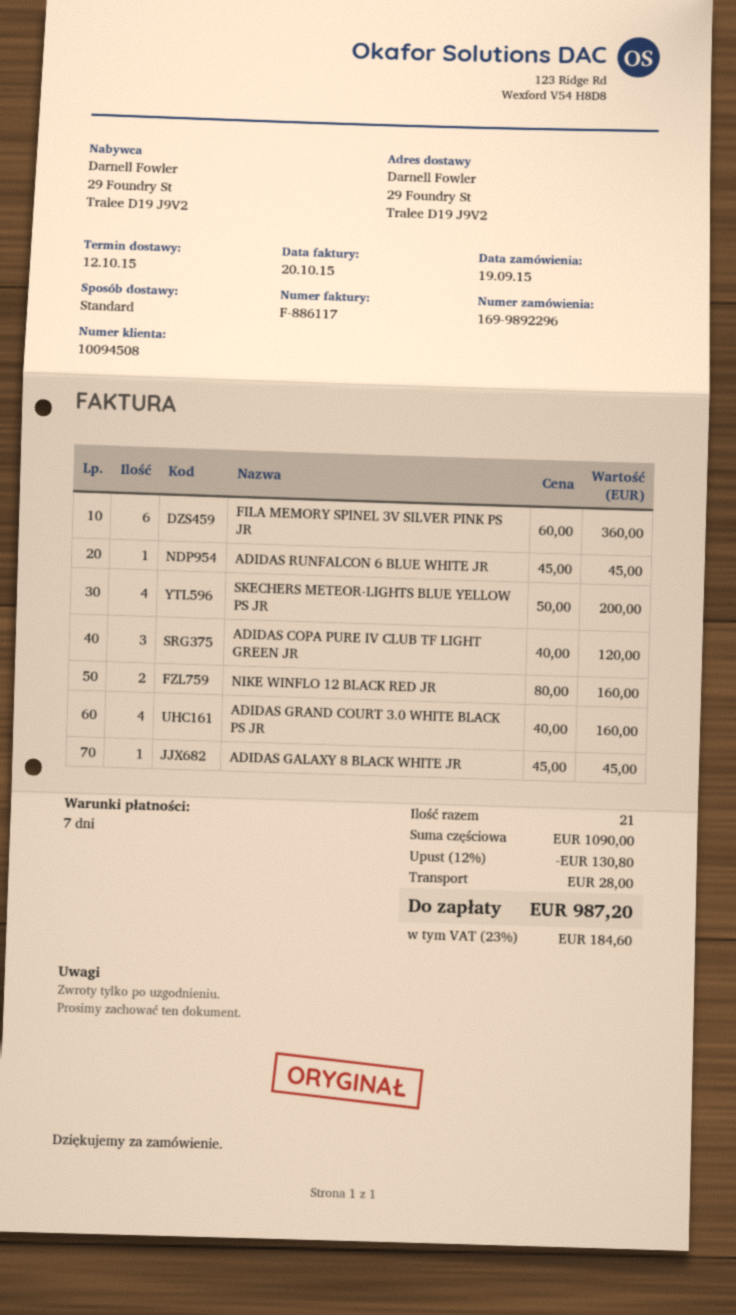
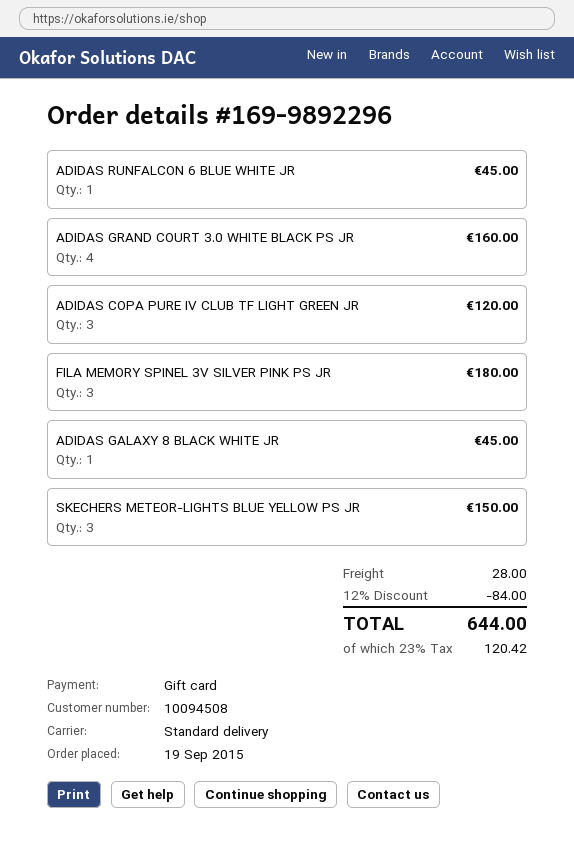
FILA MEMORY SPINEL 3V SILVER PINK PS JR: 6 for 360.00 -> 3 for 180.00
SKECHERS METEOR-LIGHTS BLUE YELLOW PS JR: 4 for 200.00 -> 3 for 150.00
NIKE WINFLO 12 BLACK RED JR: 2 for 160.00 -> none
discount: 12% = 130.80 -> 12% = 84.00
tax: 23% = 184.60 -> 23% = 120.42
total: 987.20 -> 644.00

